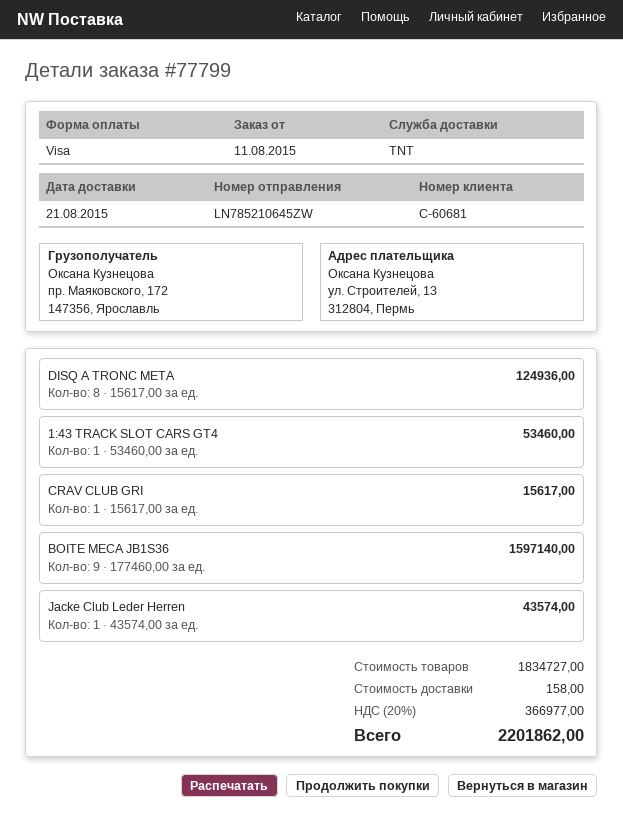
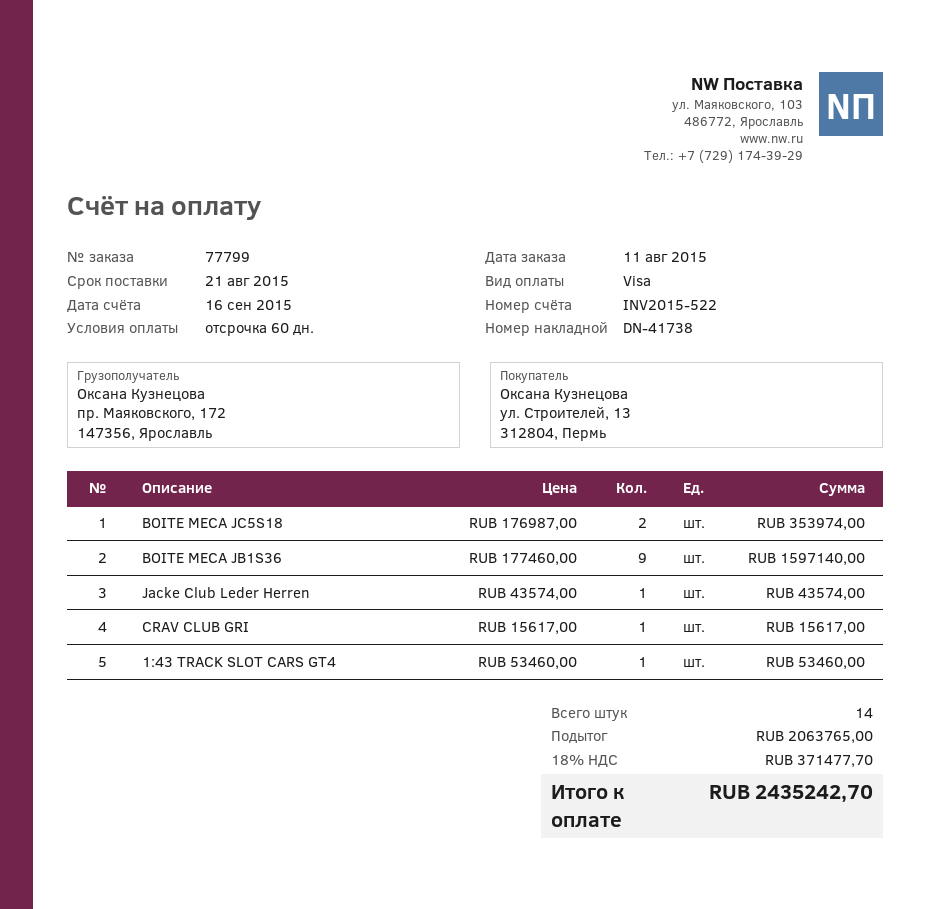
DISQ A TRONC META: 8 x 15617.00 = 124936.00 -> none
BOITE MECA JC5S18: none -> 2 x 176987.00 = 353974.00
subtotal: 1834727.00 -> 2063765.00
shipping: 158.00 -> none
tax: 20% = 366977.00 -> 18% = 371477.70
total: 2201862.00 -> 2435242.70

